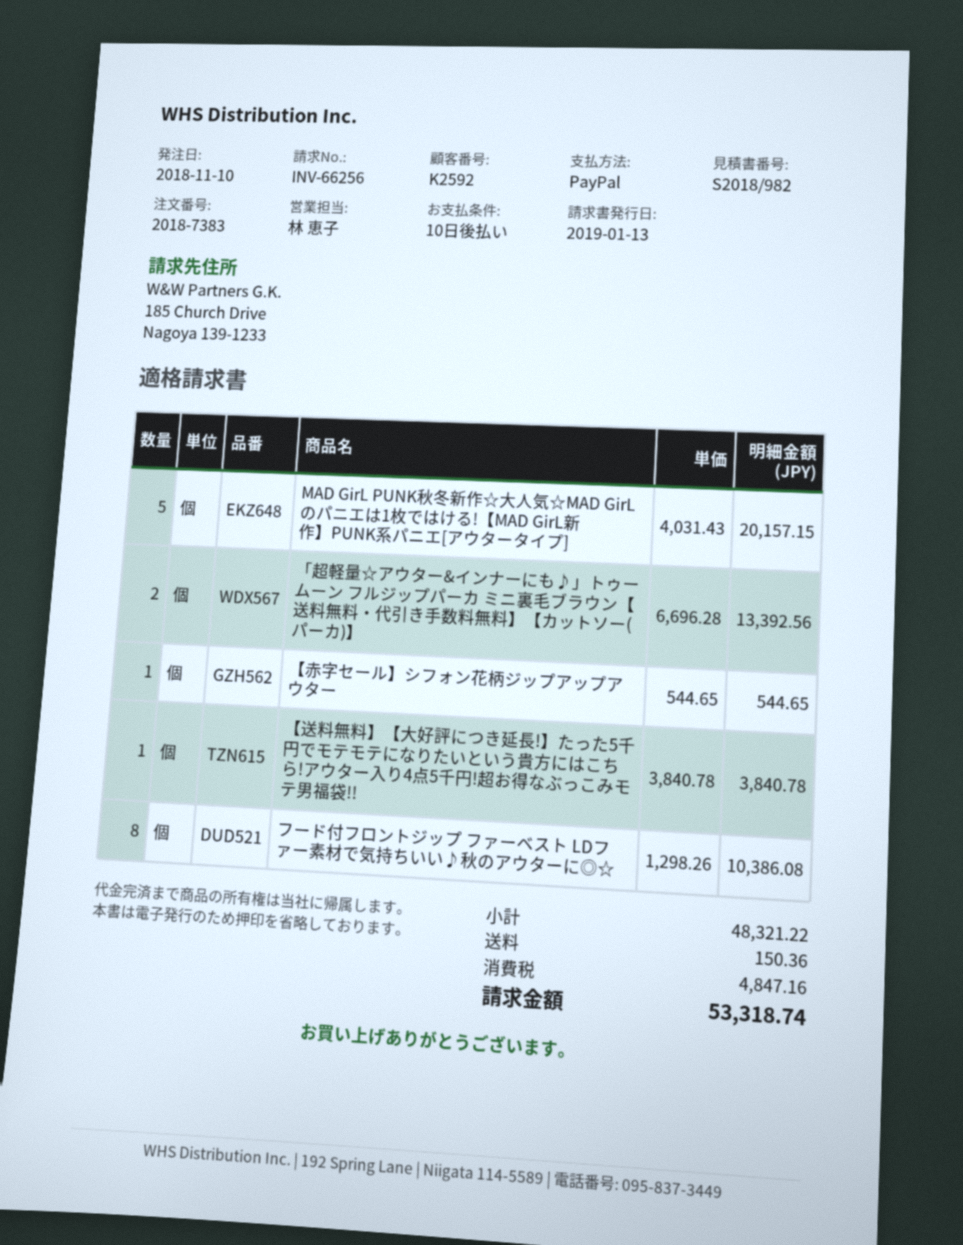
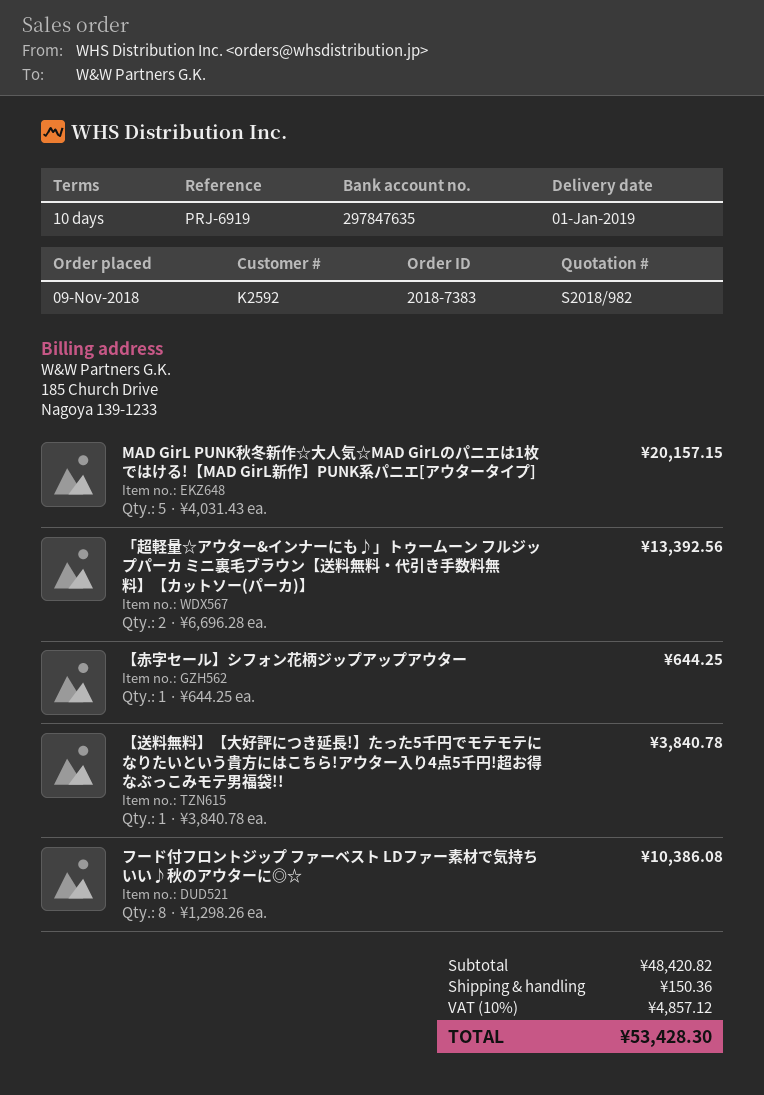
order date: 2018-11-10 -> 2018-11-09
【赤字セール】シフォン花柄ジップアップアウター: 1 x 544.65 = 544.65 -> 1 x 644.25 = 644.25
subtotal: 48321.22 -> 48420.82
tax: 4847.16 -> 4857.12
total: 53318.74 -> 53428.30

